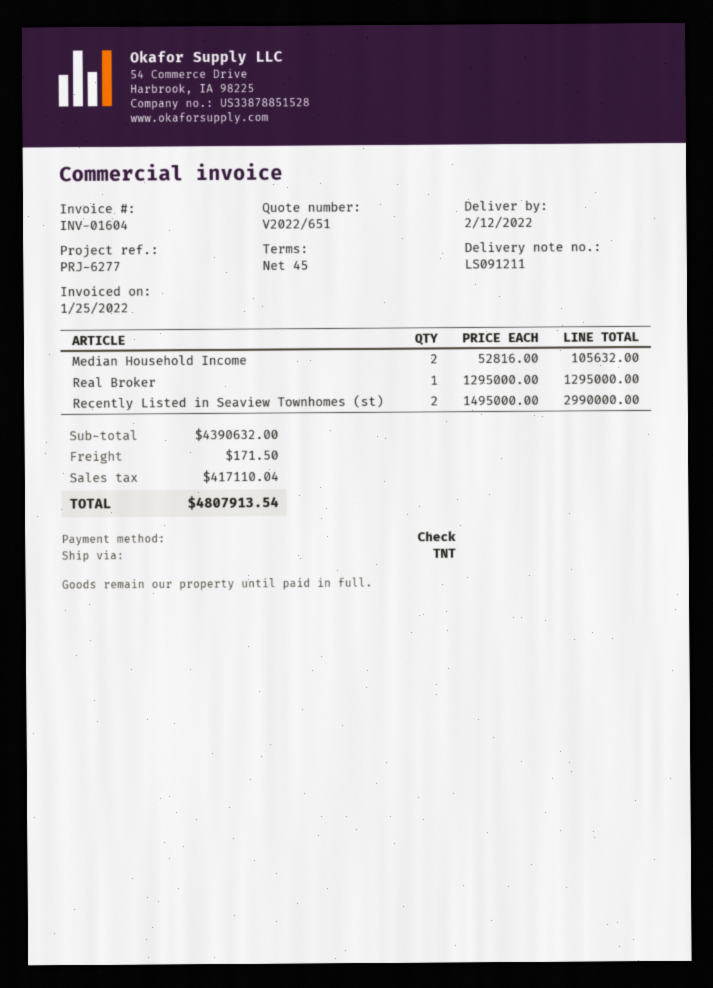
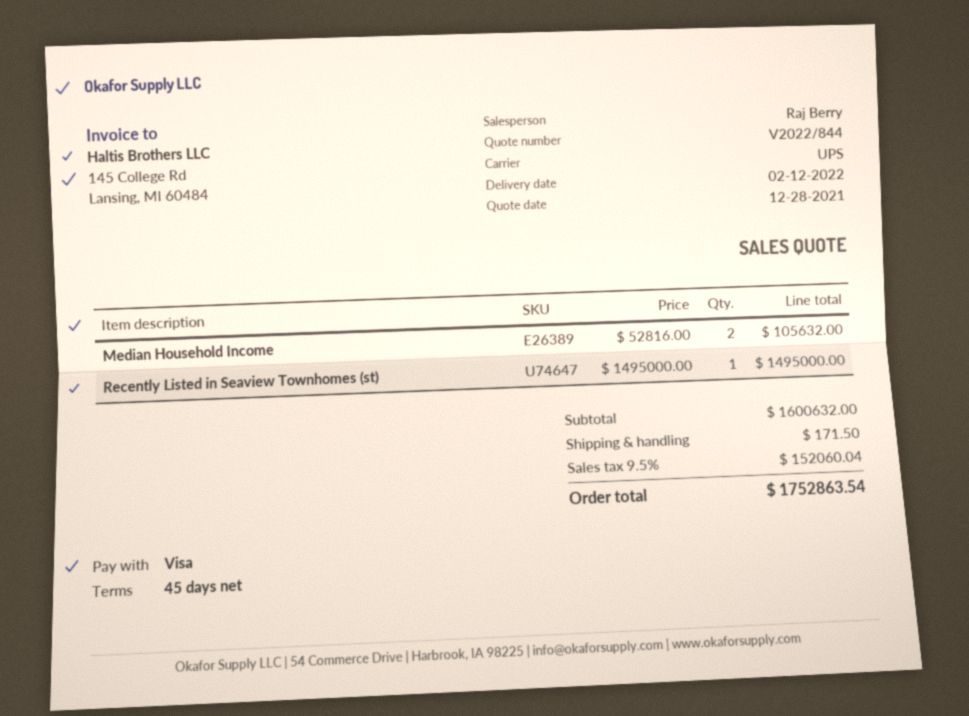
quote number: V2022/651 -> V2022/844
payment method: cheque -> Visa
shipping method: TNT -> UPS
Real Broker: 1 x 1295000.00 = 1295000.00 -> none
Recently Listed in Seaview Townhomes (st): 2 x 1495000.00 = 2990000.00 -> 1 x 1495000.00 = 1495000.00
subtotal: 4390632.00 -> 1600632.00
tax: 417110.04 -> 152060.04
total: 4807913.54 -> 1752863.54

